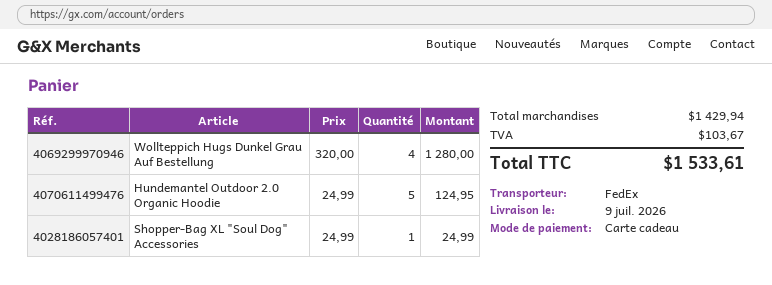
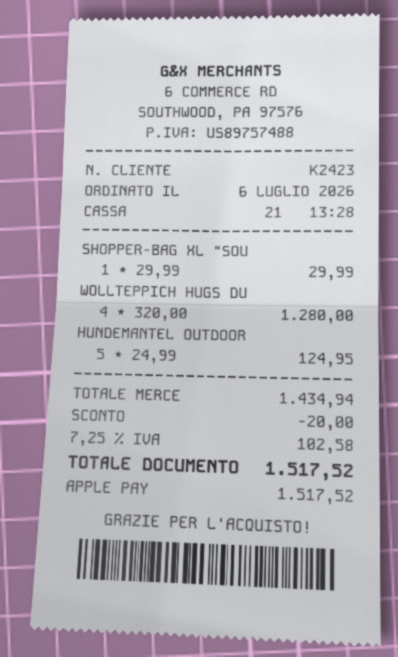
payment method: gift card -> Apple Pay
Shopper-Bag XL "Soul Dog" Accessories: 1 x 24.99 = 24.99 -> 1 x 29.99 = 29.99
subtotal: 1429.94 -> 1434.94
discount: none -> 20.00
tax: 103.67 -> 102.58
total: 1533.61 -> 1517.52

